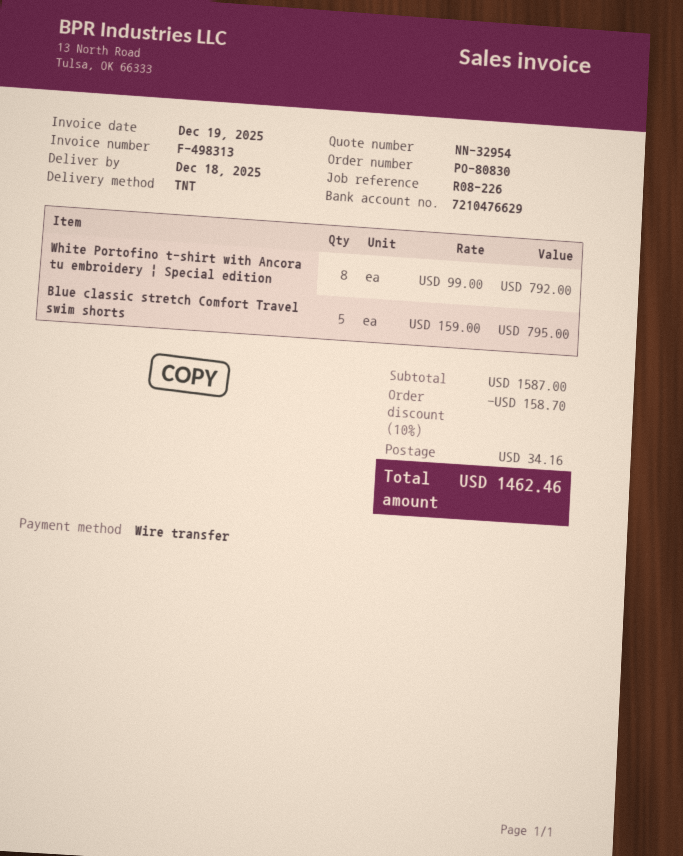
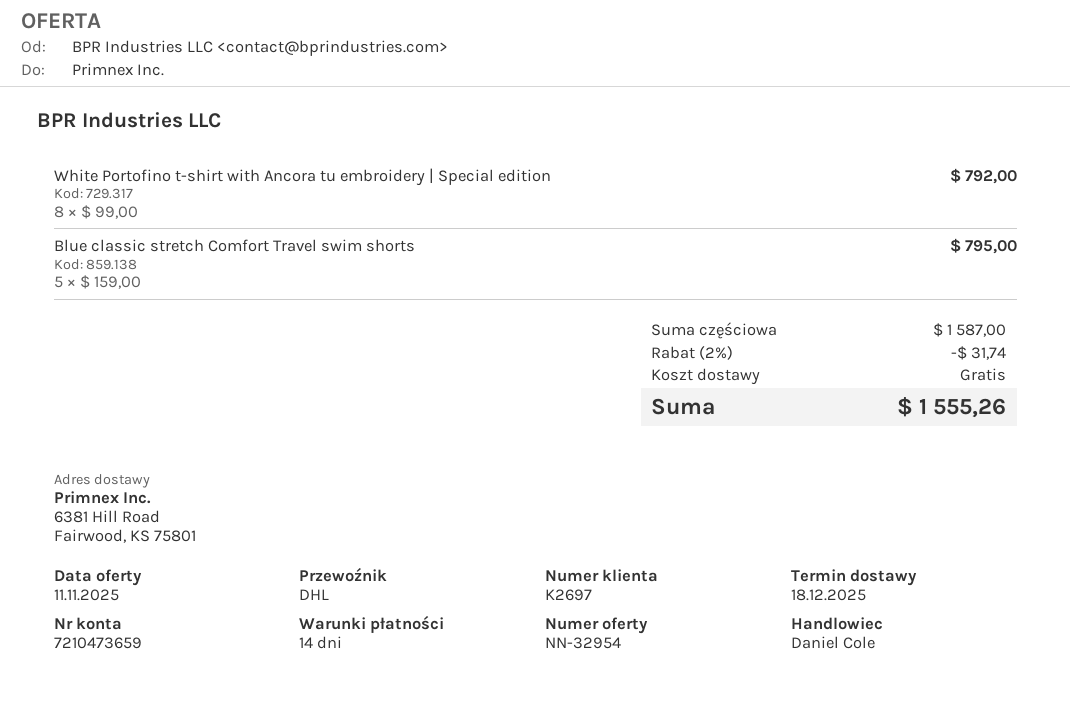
bank account: 7210476629 -> 7210473659
shipping method: TNT -> DHL
discount: 10% = 158.70 -> 2% = 31.74
shipping: 34.16 -> 0.00
total: 1462.46 -> 1555.26

